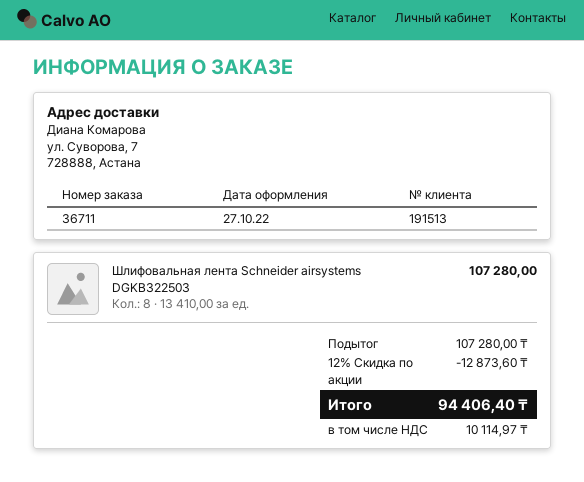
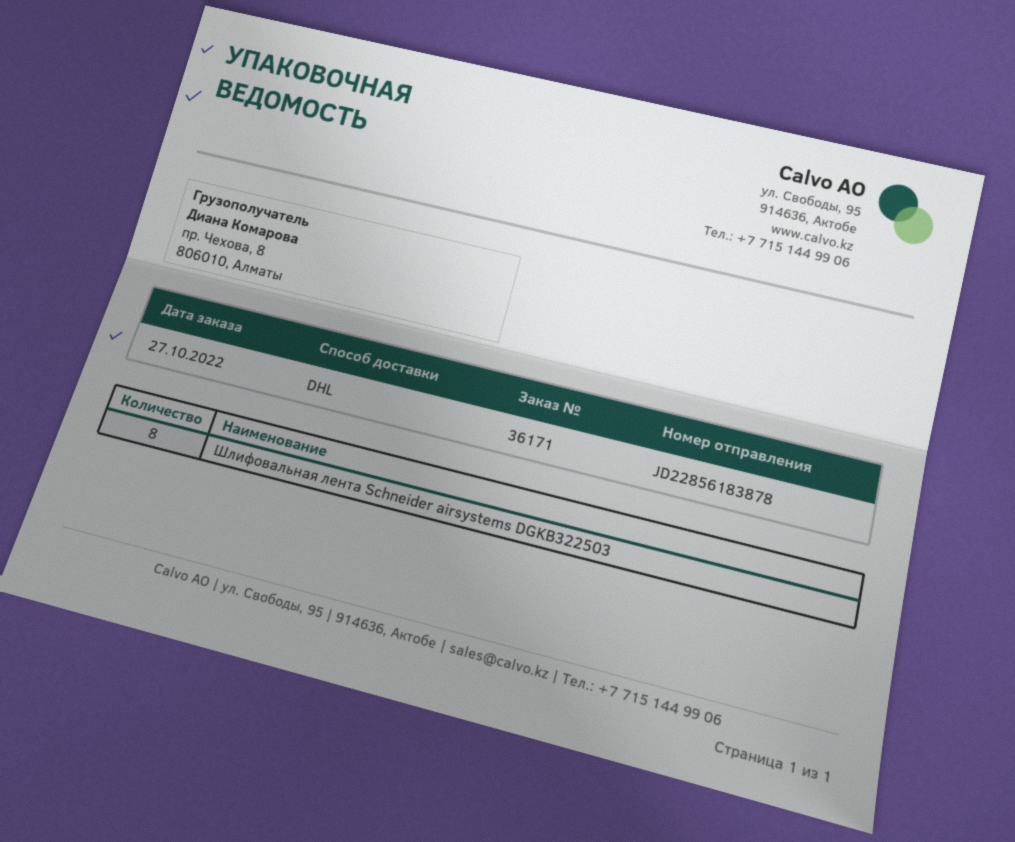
order number: 36711 -> 36171
ship to: ул. Суворова, 7, 728888, Астана -> пр. Чехова, 8, 806010, Алматы

